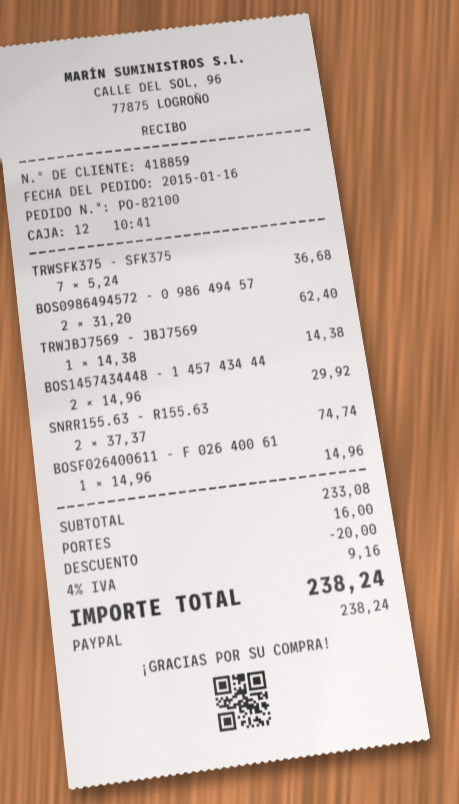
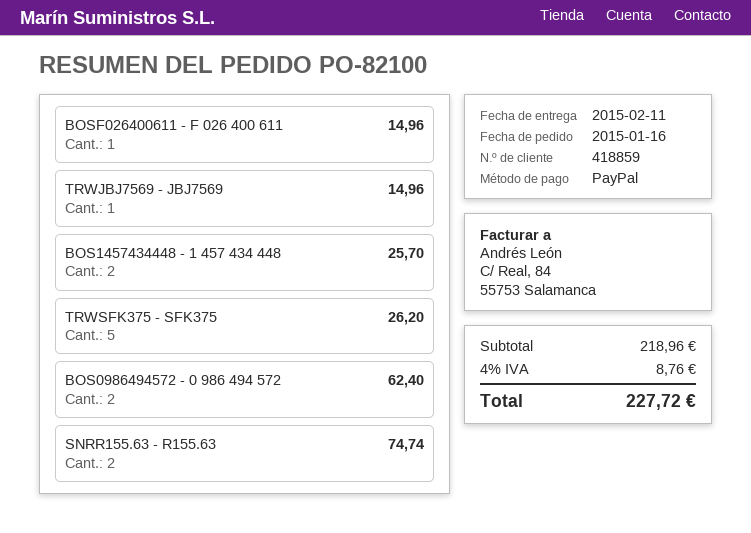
TRWSFK375 - SFK375: 7 for 36.68 -> 5 for 26.20
TRWJBJ7569 - JBJ7569: 1 for 14.38 -> 1 for 14.96
BOS1457434448 - 1 457 434 44: 2 for 29.92 -> 2 for 25.70
subtotal: 233.08 -> 218.96
discount: 20.00 -> none
shipping: 16.00 -> none
tax: 4% = 9.16 -> 4% = 8.76
total: 238.24 -> 227.72

